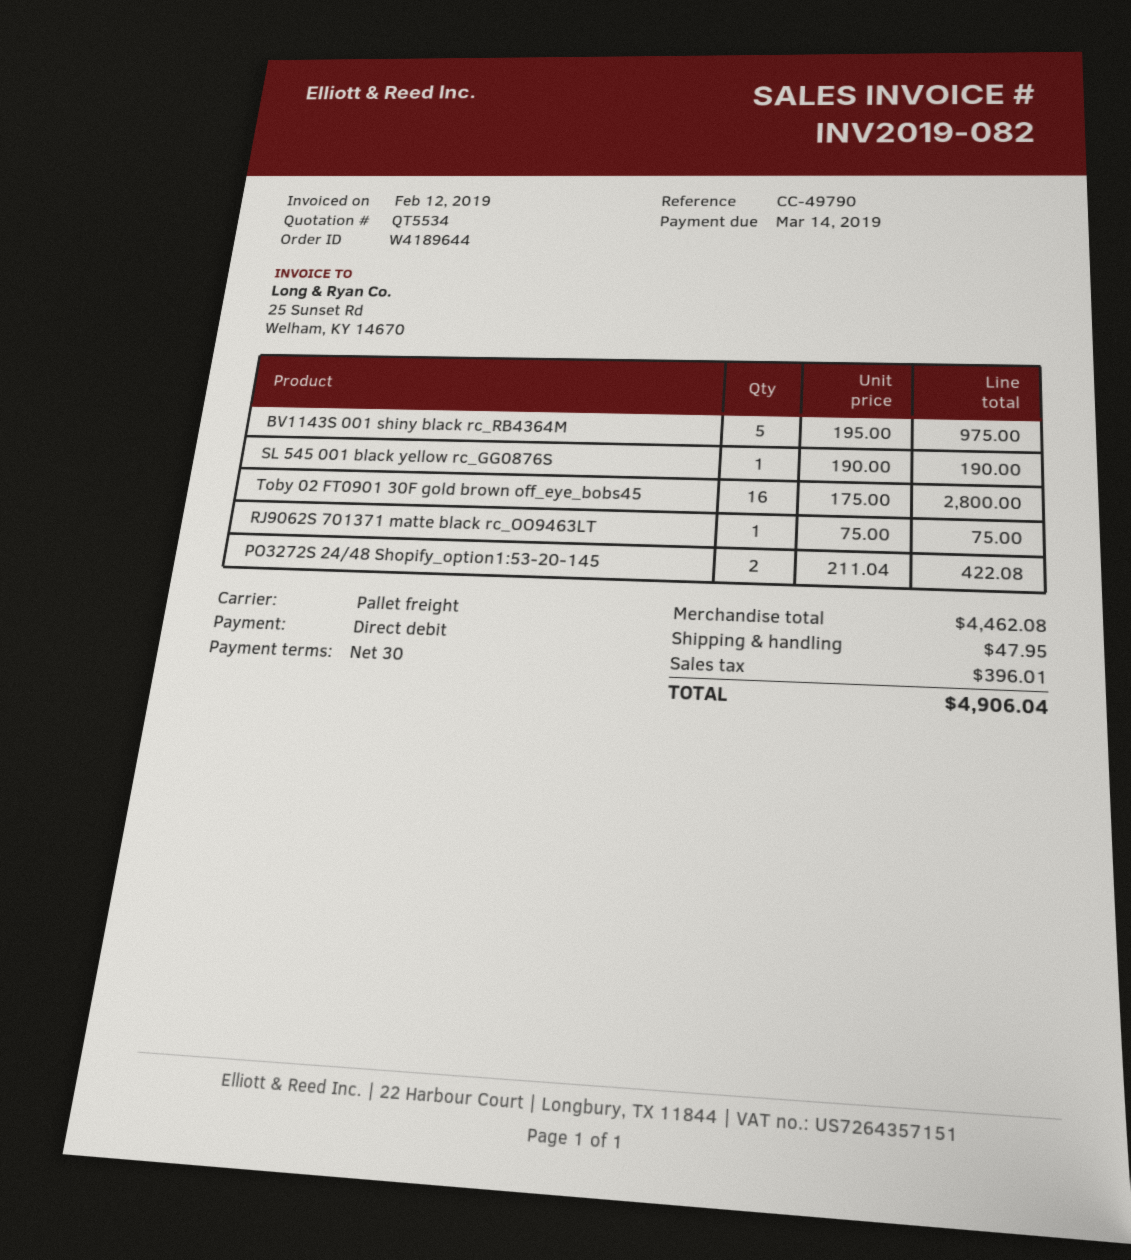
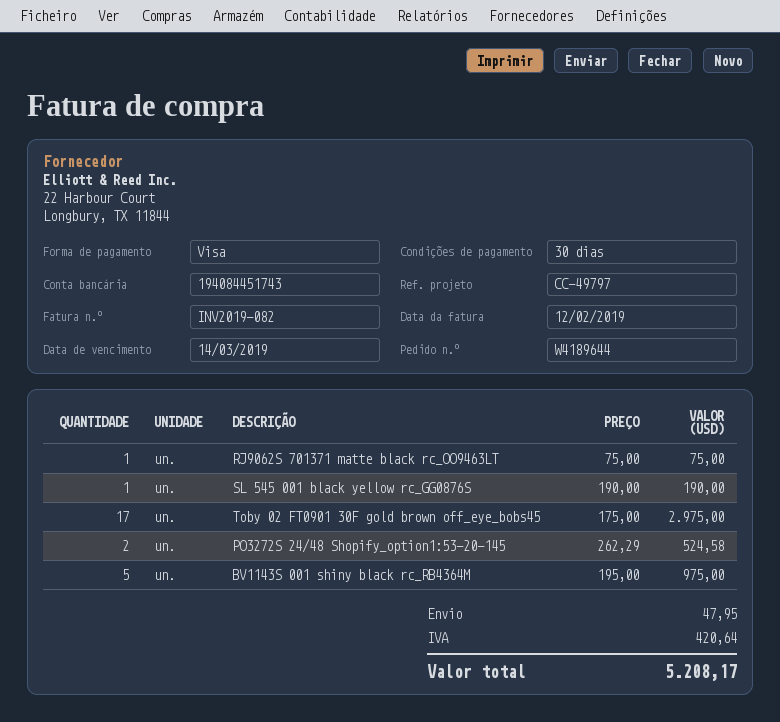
reference: CC-49790 -> CC-49797
payment method: direct debit -> Visa
Toby 02 FT0901 30F gold brown off_eye_bobs45: 16 x 175.00 = 2800.00 -> 17 x 175.00 = 2975.00
PO3272S 24/48 Shopify_option1:53-20-145: 2 x 211.04 = 422.08 -> 2 x 262.29 = 524.58
tax: 396.01 -> 420.64
total: 4906.04 -> 5208.17

